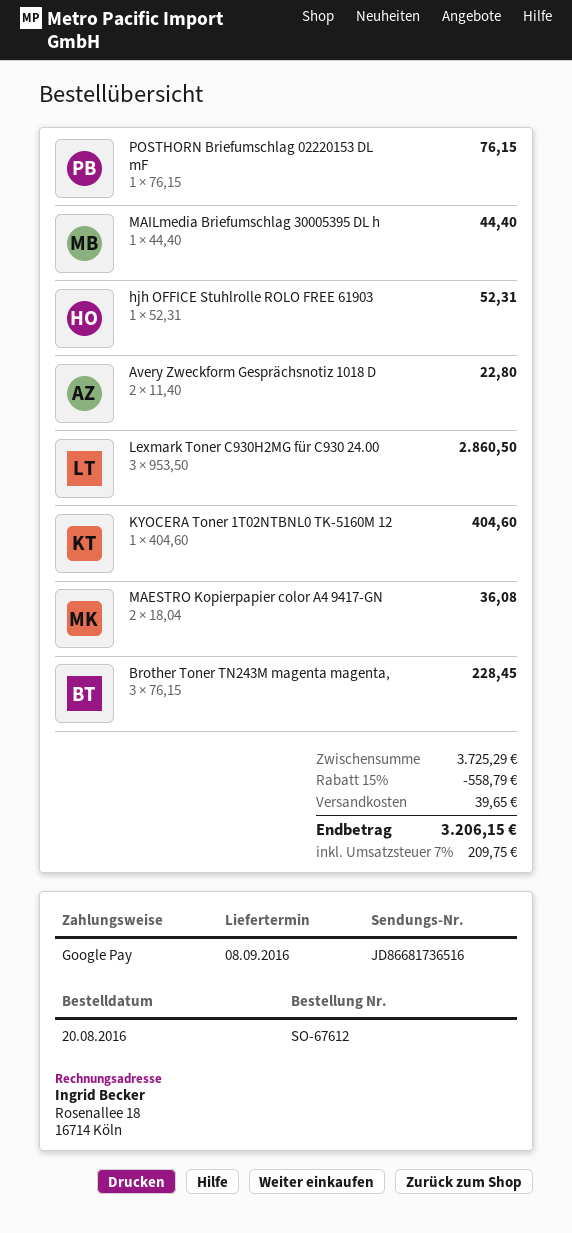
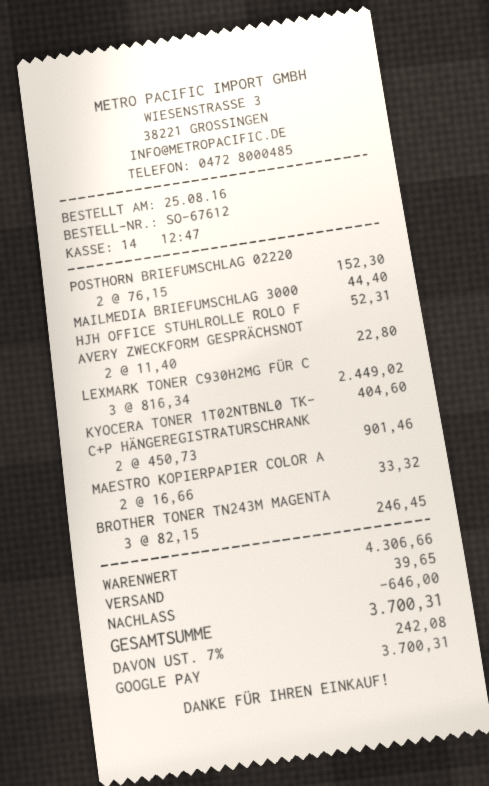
order date: 2016-08-20 -> 2016-08-25
POSTHORN Briefumschlag 02220153 DL mF: 1 x 76.15 = 76.15 -> 2 x 76.15 = 152.30
Lexmark Toner C930H2MG für C930 24.00: 3 x 953.50 = 2860.50 -> 3 x 816.34 = 2449.02
MAESTRO Kopierpapier color A4 9417-GN: 2 x 18.04 = 36.08 -> 2 x 16.66 = 33.32
Brother Toner TN243M magenta magenta,: 3 x 76.15 = 228.45 -> 3 x 82.15 = 246.45
C+P HÄNGEREGISTRATURSCHRANK: none -> 2 x 450.73 = 901.46
subtotal: 3725.29 -> 4306.66
discount: 558.79 -> 646.00
tax: 7% = 209.75 -> 7% = 242.08
total: 3206.15 -> 3700.31

